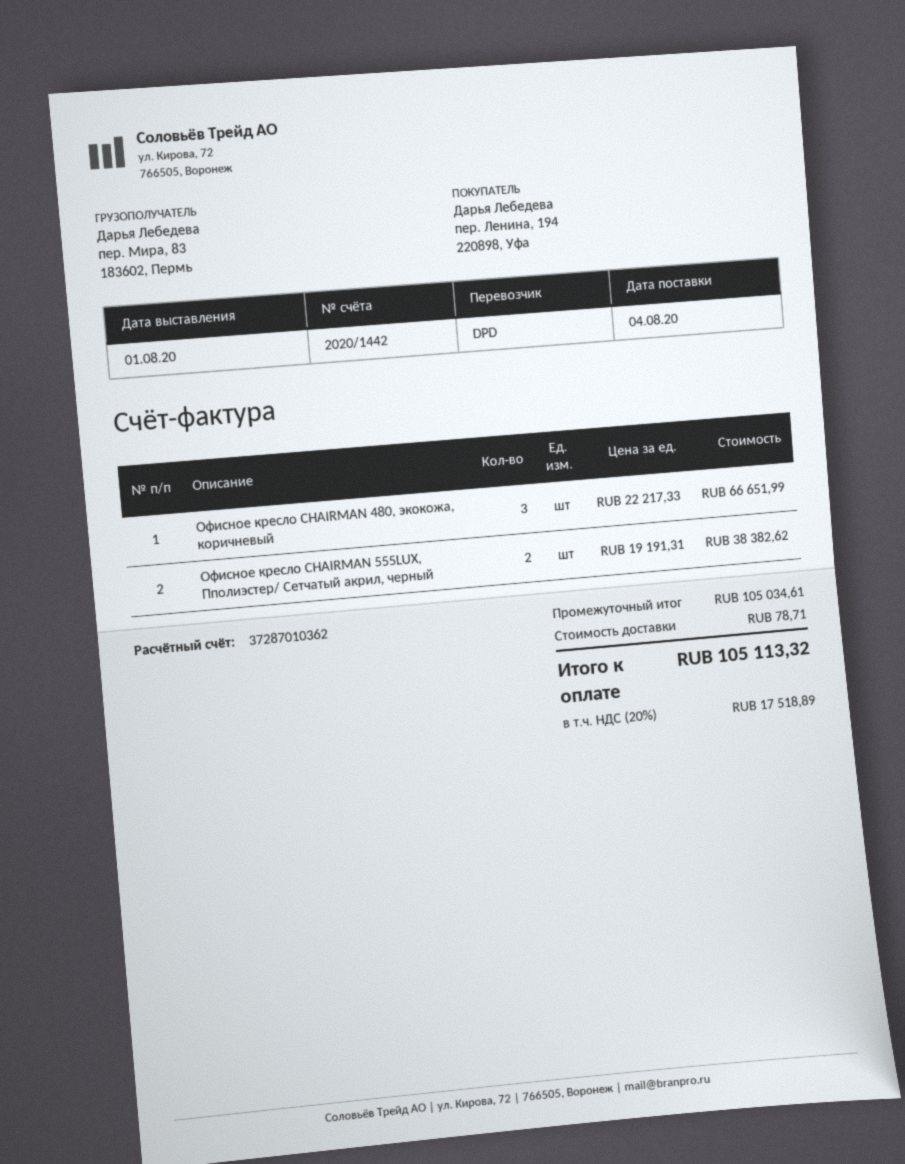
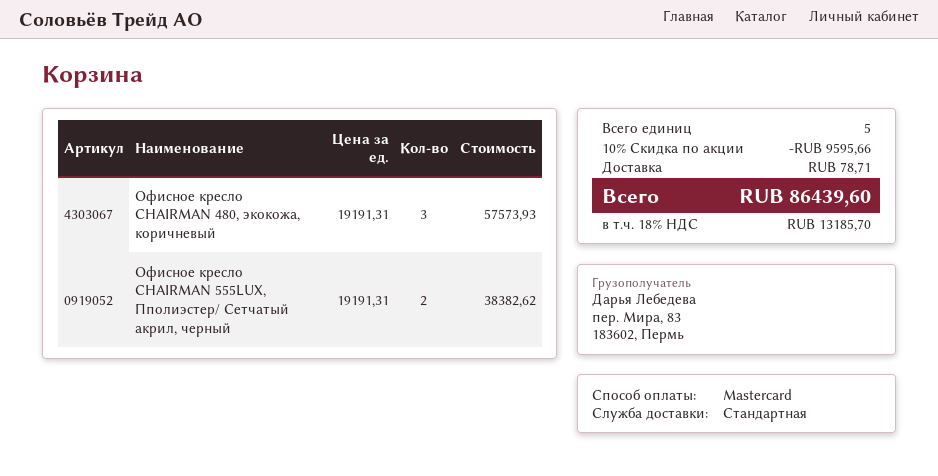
shipping method: DPD -> standard
Офисное кресло CHAIRMAN 480, экокожа, коричневый: 3 x 22217.33 = 66651.99 -> 3 x 19191.31 = 57573.93
discount: none -> 10% = 9595.66
tax: 20% = 17518.89 -> 18% = 13185.70
total: 105113.32 -> 86439.60

